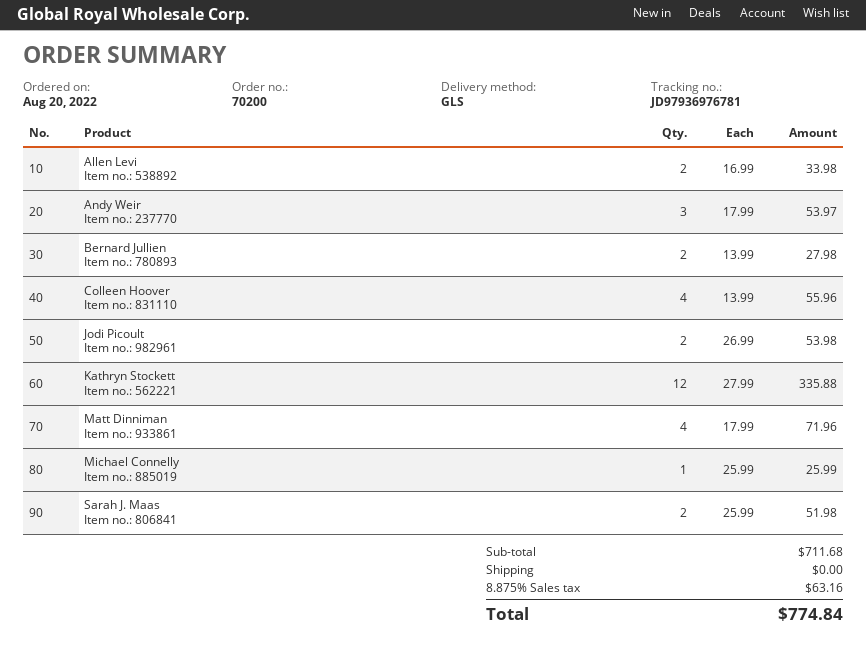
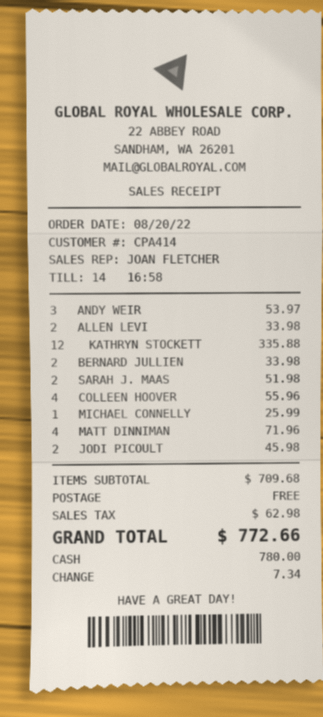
Bernard Jullien: 2 for 27.98 -> 2 for 33.98
Jodi Picoult: 2 for 53.98 -> 2 for 45.98
subtotal: 711.68 -> 709.68
tax: 63.16 -> 62.98
total: 774.84 -> 772.66

